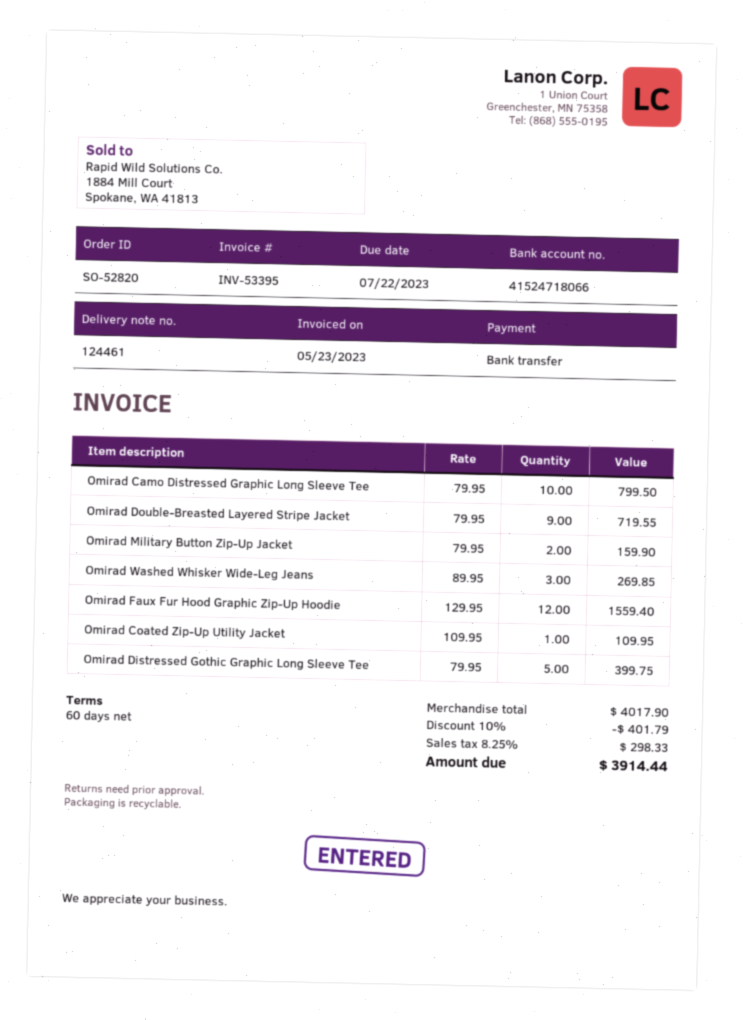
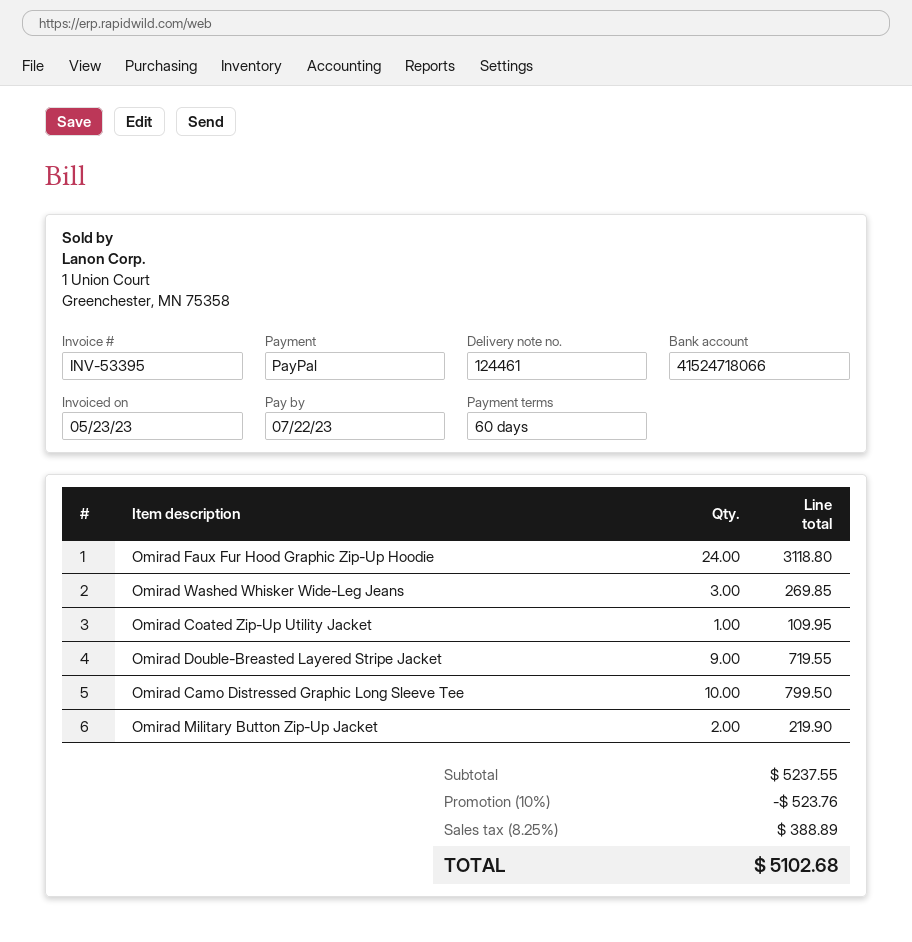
payment method: bank transfer -> PayPal
Omirad Military Button Zip-Up Jacket: 2 for 159.90 -> 2 for 219.90
Omirad Faux Fur Hood Graphic Zip-Up Hoodie: 12 for 1559.40 -> 24 for 3118.80
Omirad Distressed Gothic Graphic Long Sleeve Tee: 5 for 399.75 -> none
subtotal: 4017.90 -> 5237.55
discount: 10% = 401.79 -> 10% = 523.76
tax: 8.25% = 298.33 -> 8.25% = 388.89
total: 3914.44 -> 5102.68

